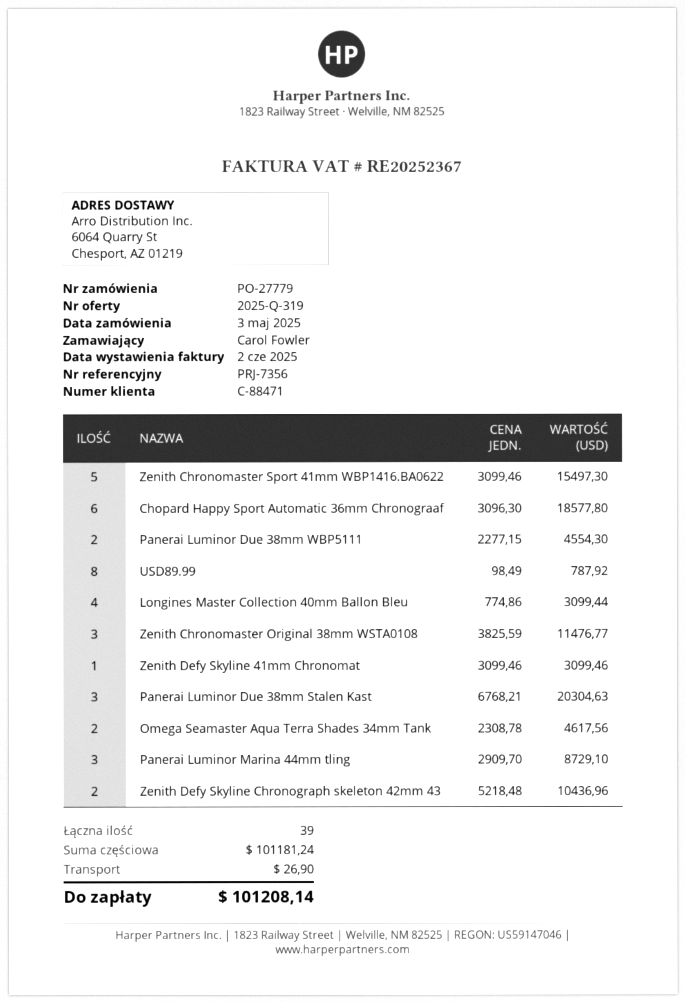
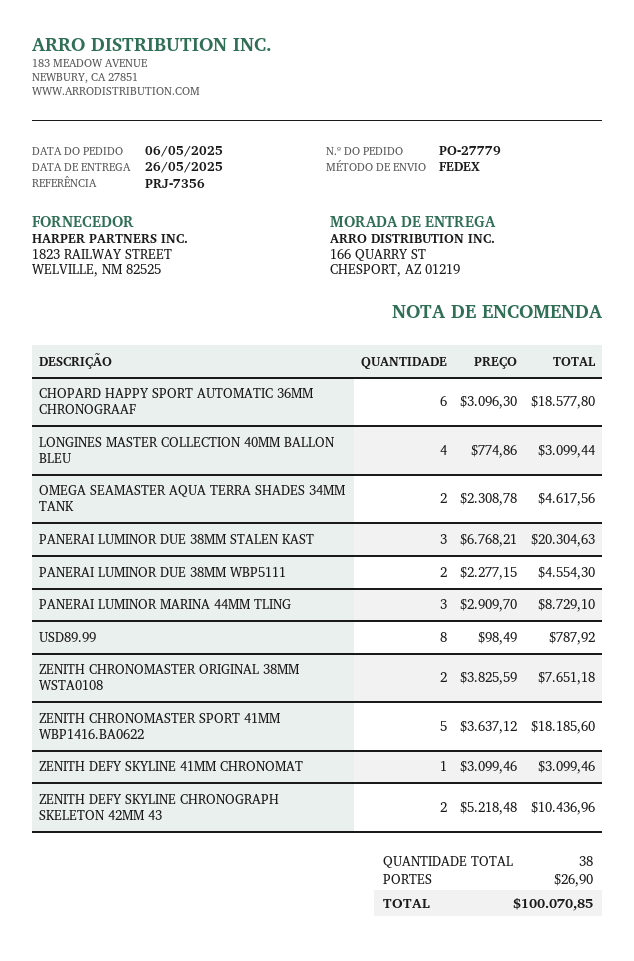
order date: 2025-05-03 -> 2025-05-06
ship to: 6064 Quarry St, Chesport, AZ 01219 -> 166 QUARRY ST, CHESPORT, AZ 01219
Zenith Chronomaster Sport 41mm WBP1416.BA0622: 5 x 3099.46 = 15497.30 -> 5 x 3637.12 = 18185.60
Zenith Chronomaster Original 38mm WSTA0108: 3 x 3825.59 = 11476.77 -> 2 x 3825.59 = 7651.18
total quantity: 39 -> 38
total: 101208.14 -> 100070.85

